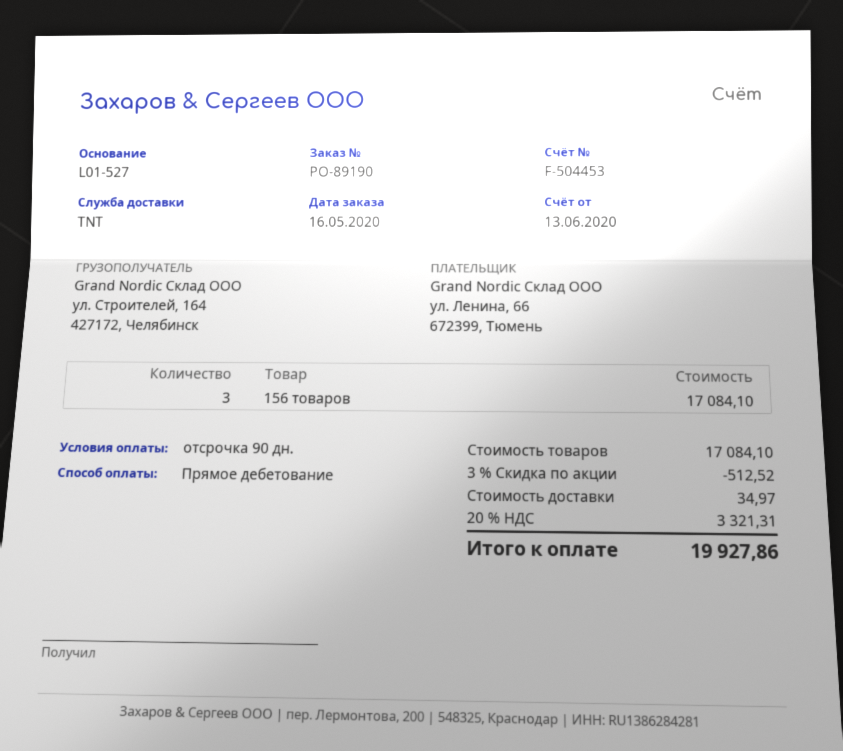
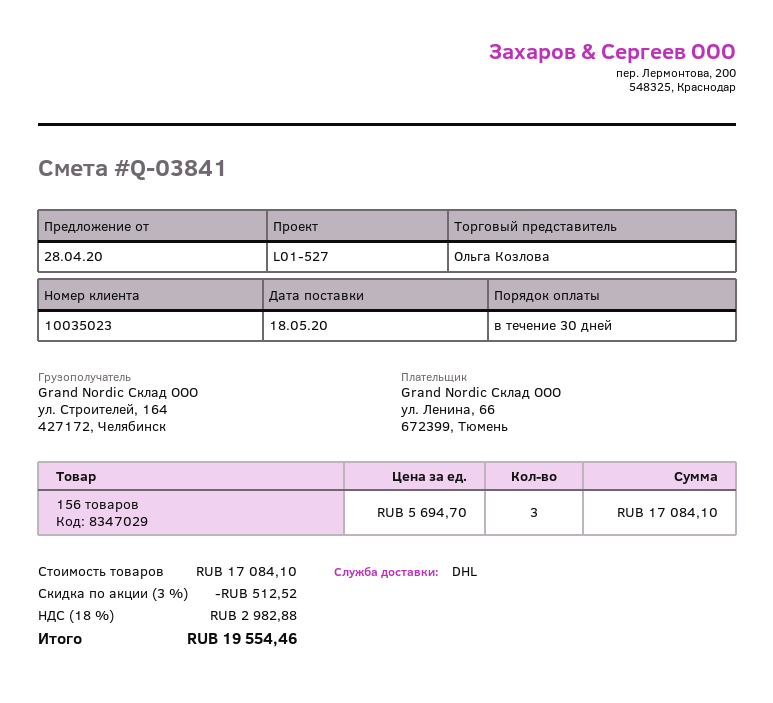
payment terms: 90 days -> 30 days
shipping method: TNT -> DHL
shipping: 34.97 -> none
tax: 20% = 3321.31 -> 18% = 2982.88
total: 19927.86 -> 19554.46

